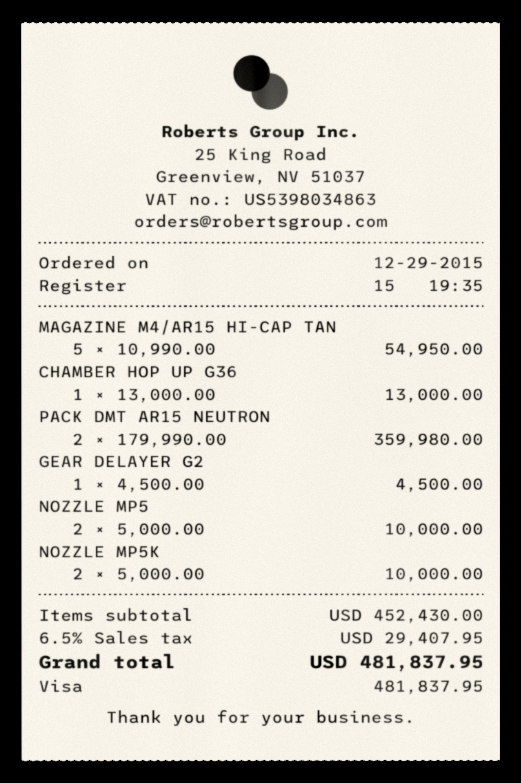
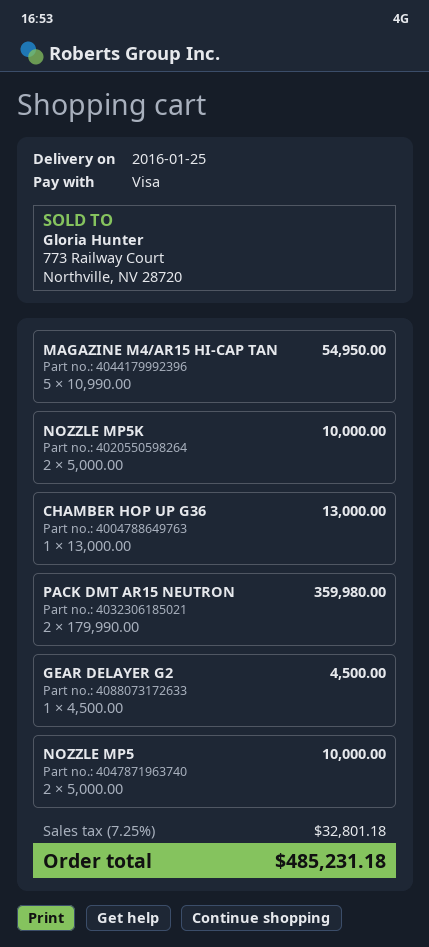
tax: 6.5% = 29407.95 -> 7.25% = 32801.18
total: 481837.95 -> 485231.18

